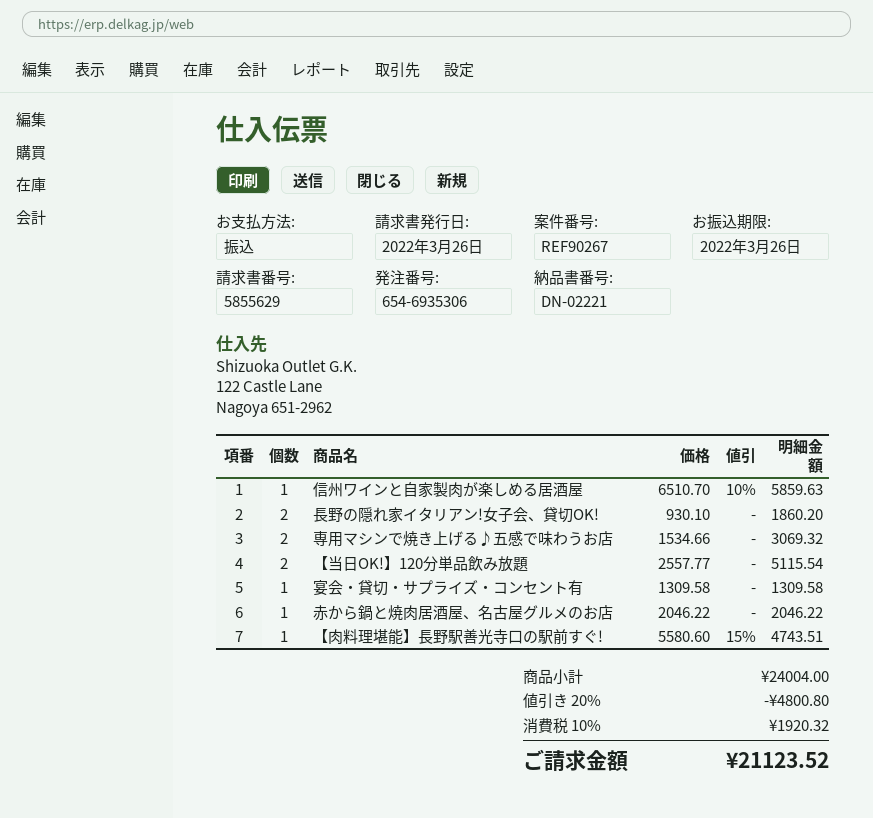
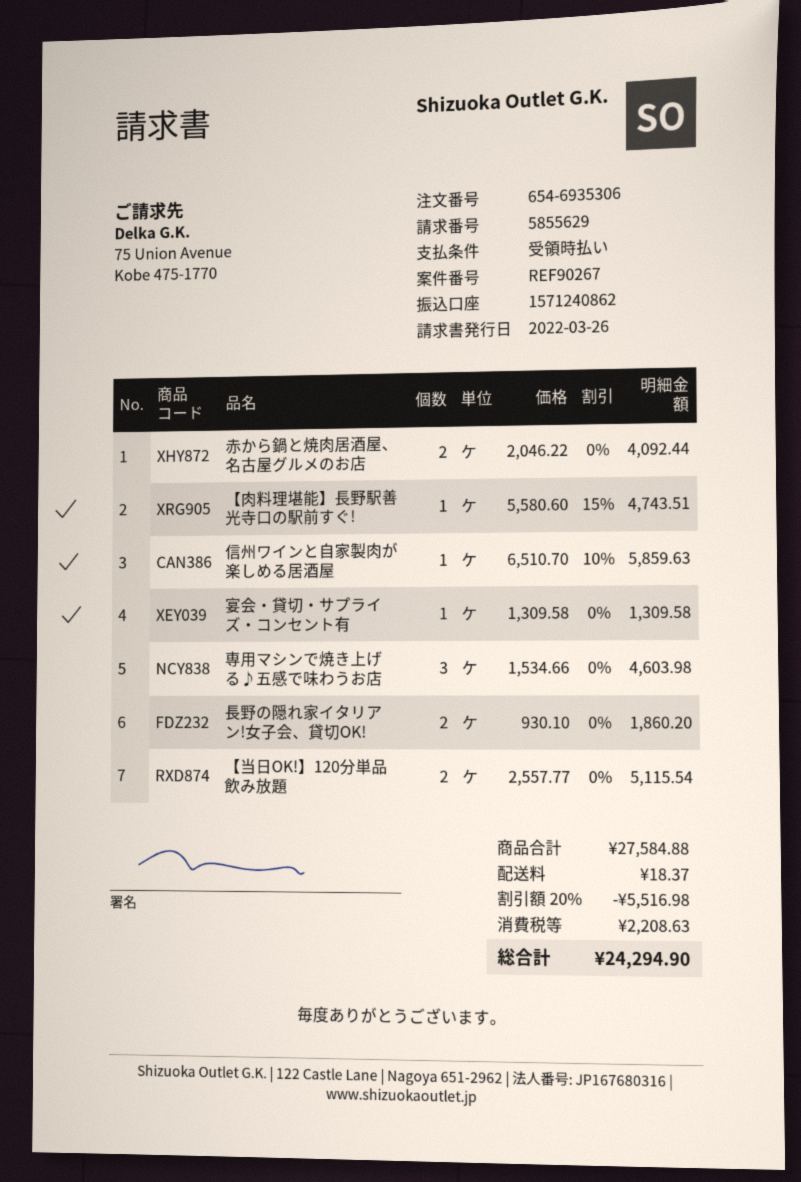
専用マシンで焼き上げる♪五感で味わうお店: 2 x 1534.66 = 3069.32 -> 3 x 1534.66 = 4603.98
赤から鍋と焼肉居酒屋、名古屋グルメのお店: 1 x 2046.22 = 2046.22 -> 2 x 2046.22 = 4092.44
subtotal: 24004.00 -> 27584.88
discount: 20% = 4800.80 -> 20% = 5516.98
shipping: none -> 18.37
tax: 1920.32 -> 2208.63
total: 21123.52 -> 24294.90

